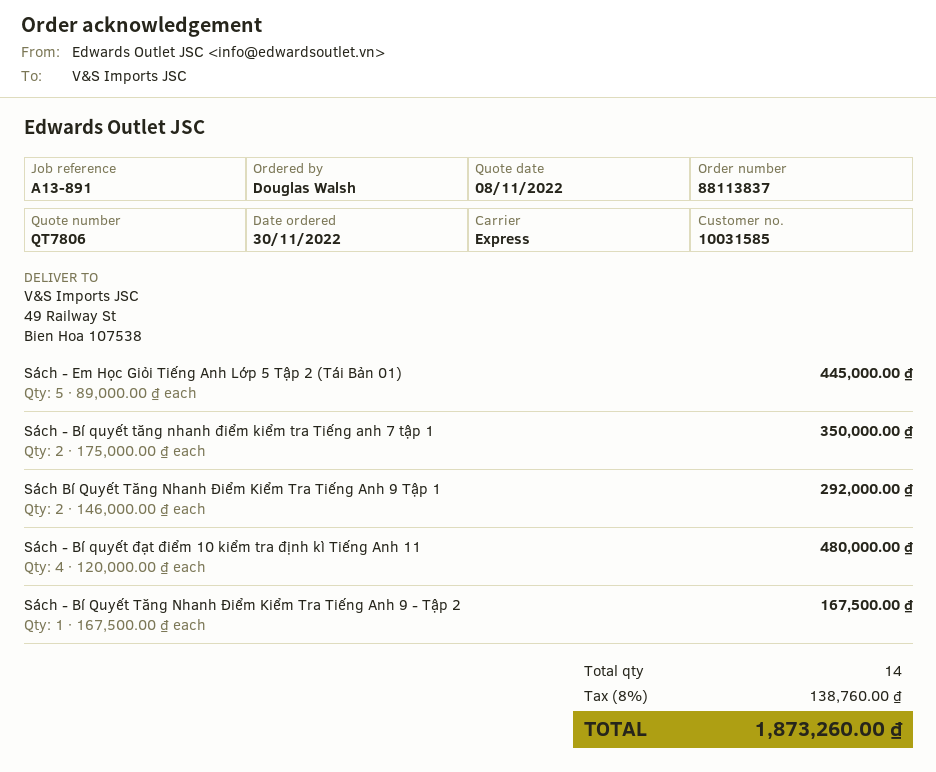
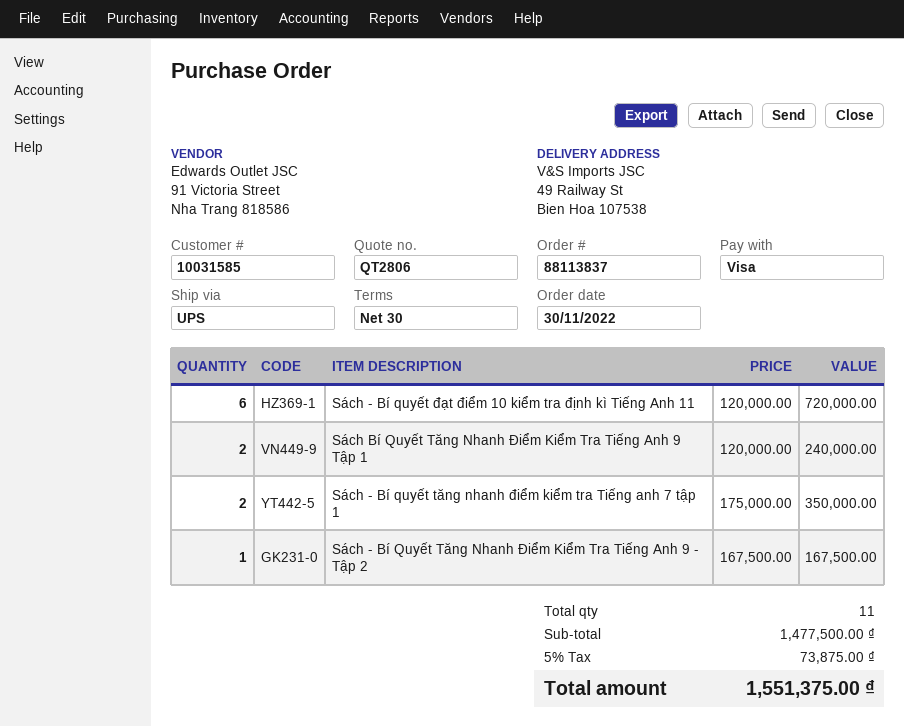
quote number: QT7806 -> QT2806
shipping method: express -> UPS
Sách - Em Học Giỏi Tiếng Anh Lớp 5 Tập 2 (Tái Bản 01): 5 x 89000.00 = 445000.00 -> none
Sách Bí Quyết Tăng Nhanh Điểm Kiểm Tra Tiếng Anh 9 Tập 1: 2 x 146000.00 = 292000.00 -> 2 x 120000.00 = 240000.00
Sách - Bí quyết đạt điểm 10 kiểm tra định kì Tiếng Anh 11: 4 x 120000.00 = 480000.00 -> 6 x 120000.00 = 720000.00
total quantity: 14 -> 11
tax: 8% = 138760.00 -> 5% = 73875.00
total: 1873260.00 -> 1551375.00

